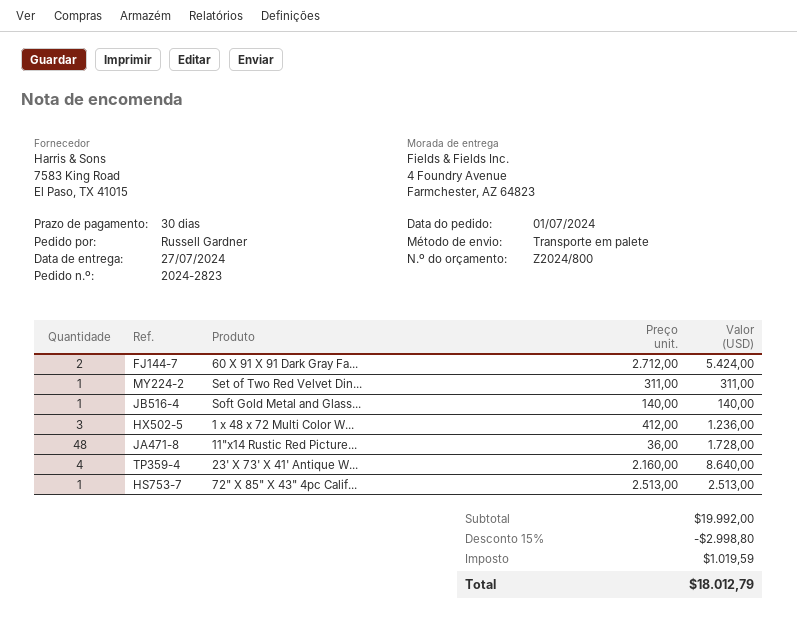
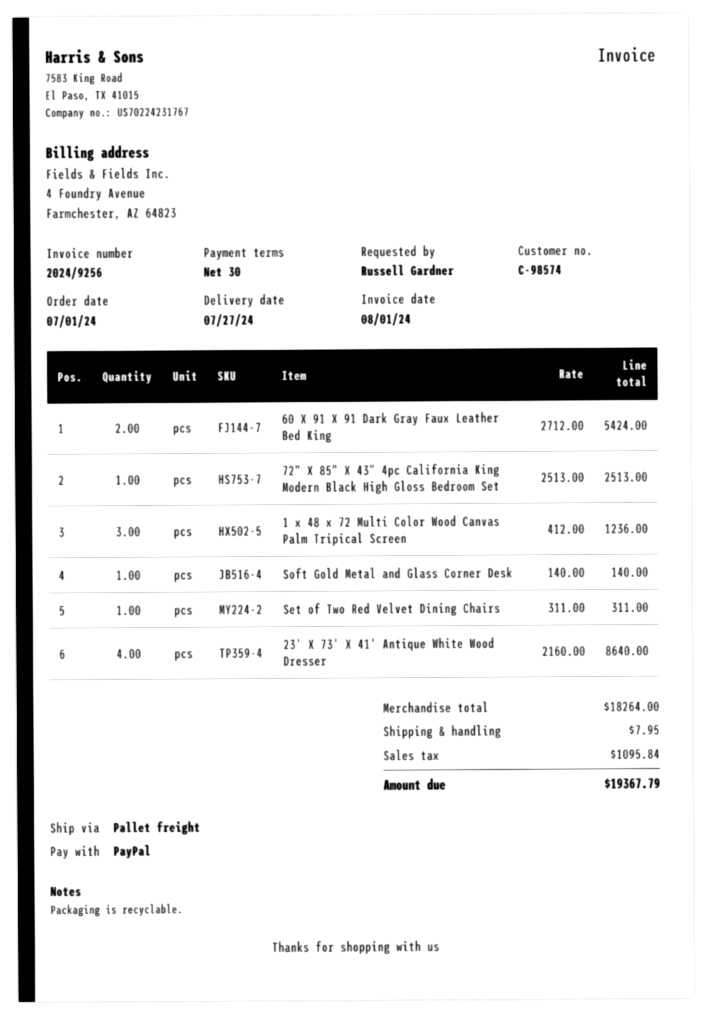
11"x14 Rustic Red Picture...: 48 x 36.00 = 1728.00 -> none
subtotal: 19992.00 -> 18264.00
discount: 15% = 2998.80 -> none
shipping: none -> 7.95
tax: 1019.59 -> 1095.84
total: 18012.79 -> 19367.79

